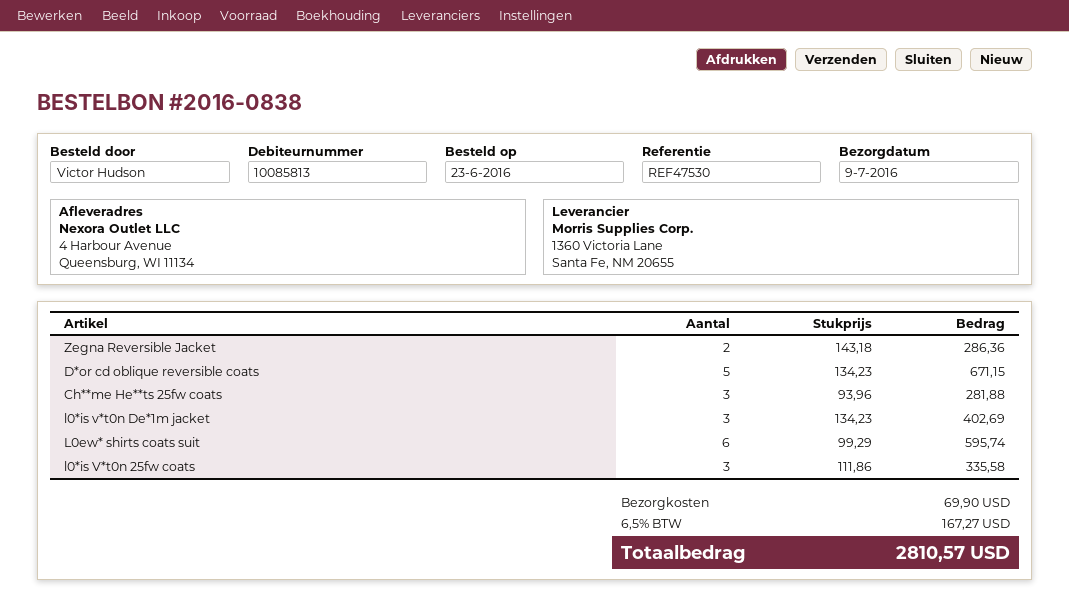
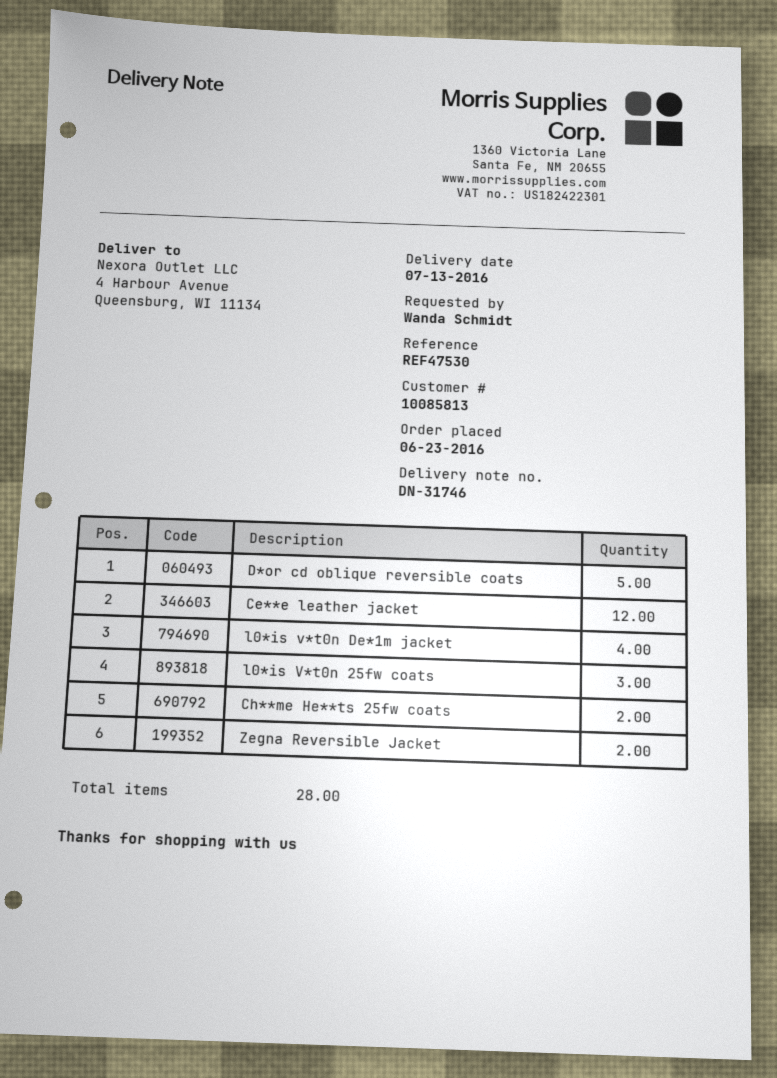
delivery date: 2016-07-09 -> 2016-07-13
ordered by: Victor Hudson -> Wanda Schmidt
Ch**me He**ts 25fw coats: 3 -> 2
l0*is v*t0n De*1m jacket: 3 -> 4
L0ew* shirts coats suit: 6 -> none
Ce**e leather jacket: none -> 12

